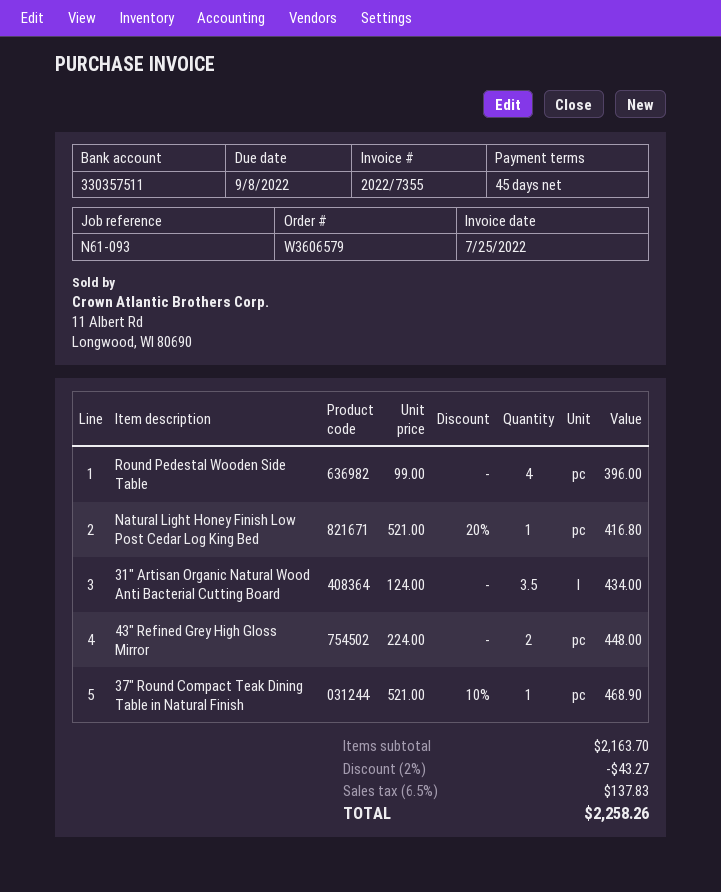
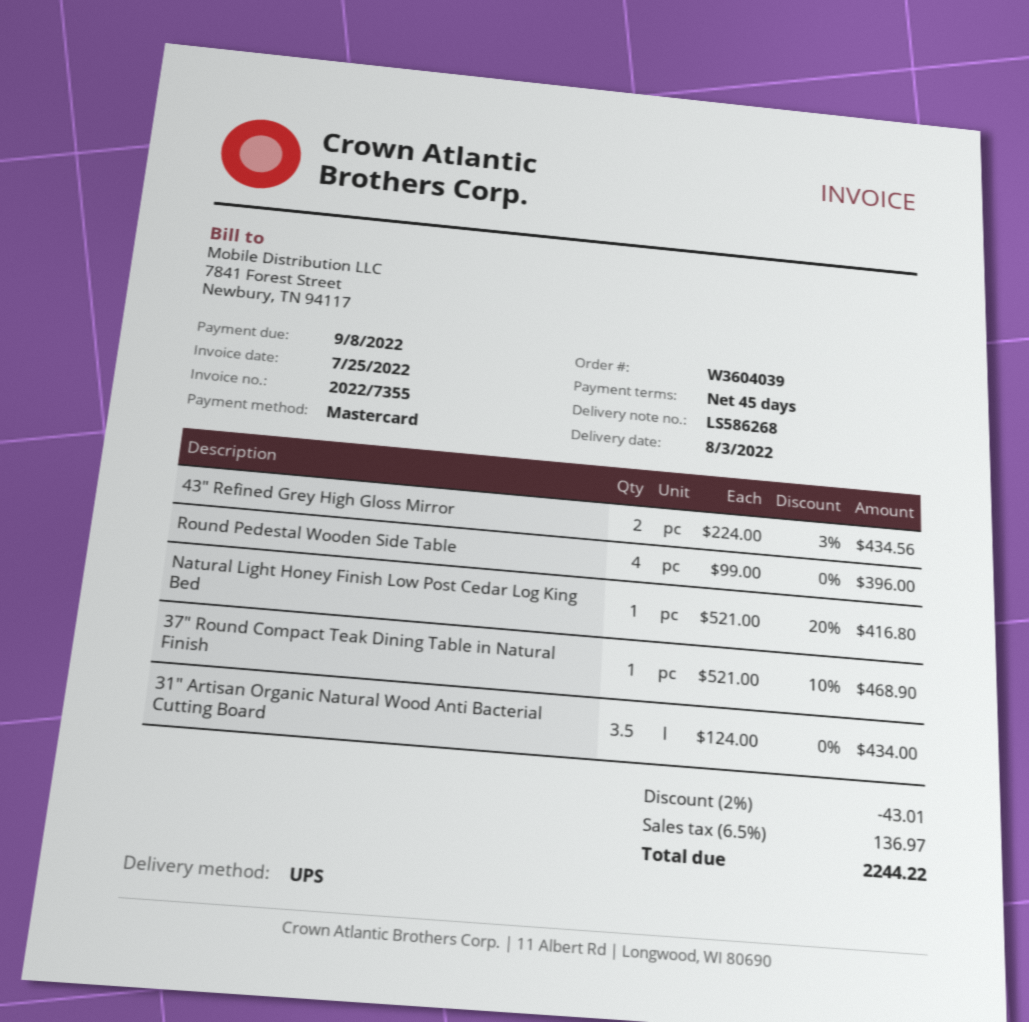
order number: W3606579 -> W3604039
43" Refined Grey High Gloss Mirror: 2 x 224.00 = 448.00 -> 2 x 224.00 - 3% = 434.56
discount: 2% = 43.27 -> 2% = 43.01
tax: 6.5% = 137.83 -> 6.5% = 136.97
total: 2258.26 -> 2244.22

